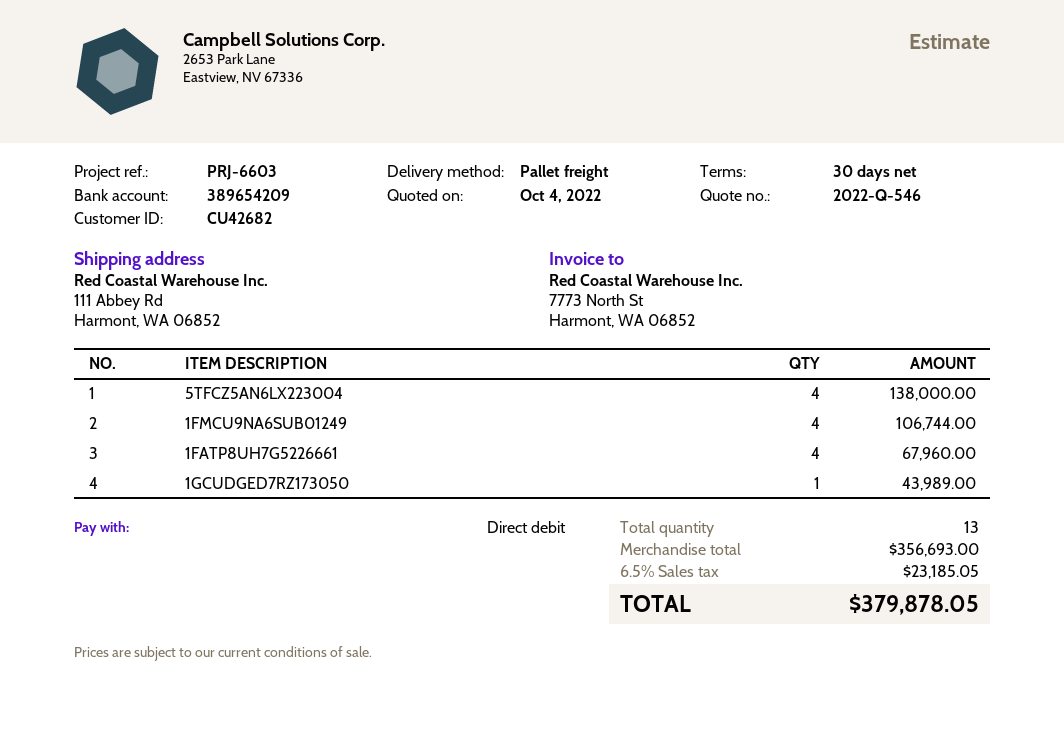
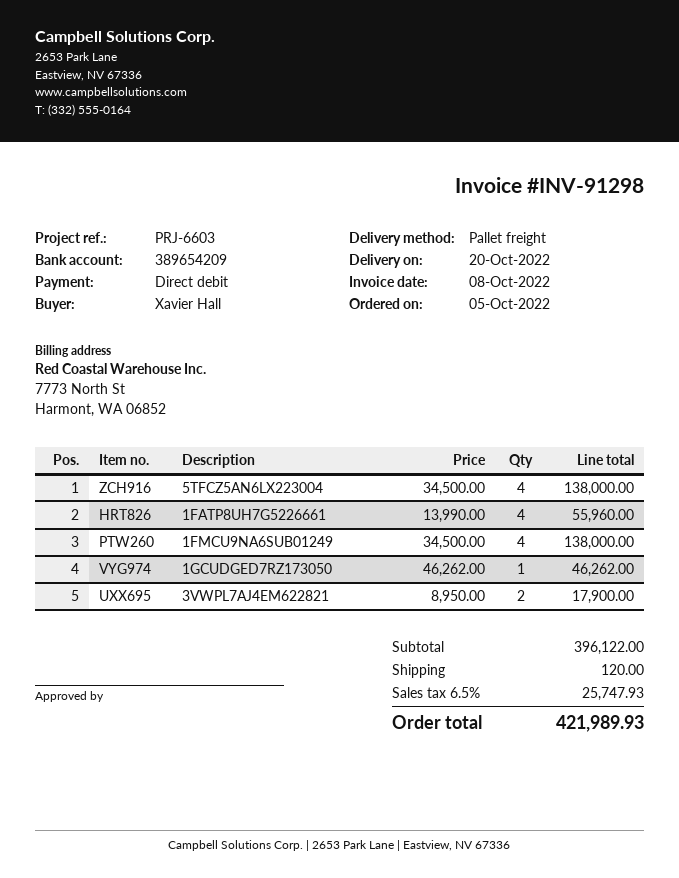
1FMCU9NA6SUB01249: 4 for 106744.00 -> 4 for 138000.00
1FATP8UH7G5226661: 4 for 67960.00 -> 4 for 55960.00
1GCUDGED7RZ173050: 1 for 43989.00 -> 1 for 46262.00
3VWPL7AJ4EM622821: none -> 2 for 17900.00
subtotal: 356693.00 -> 396122.00
shipping: none -> 120.00
tax: 6.5% = 23185.05 -> 6.5% = 25747.93
total: 379878.05 -> 421989.93

